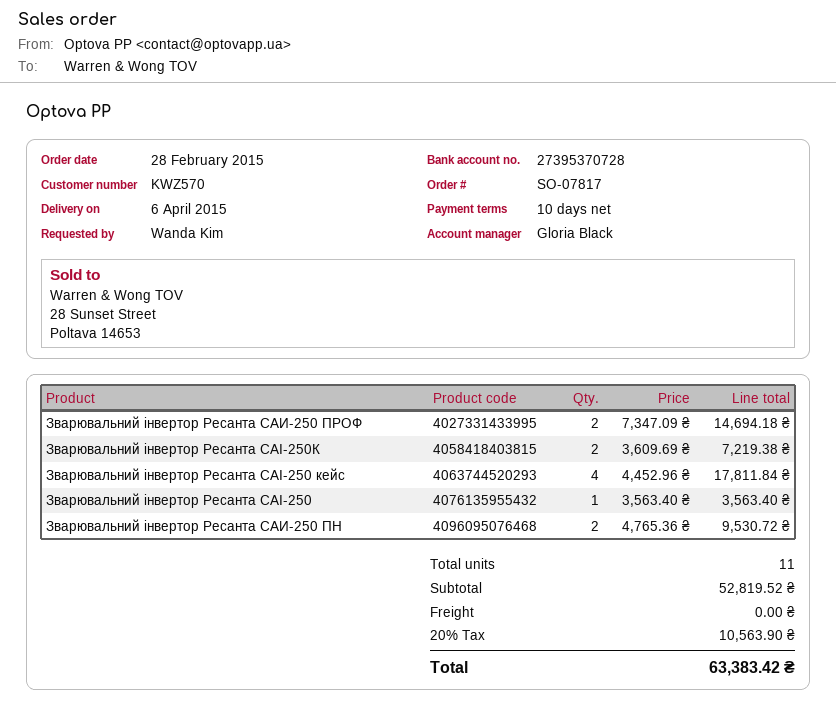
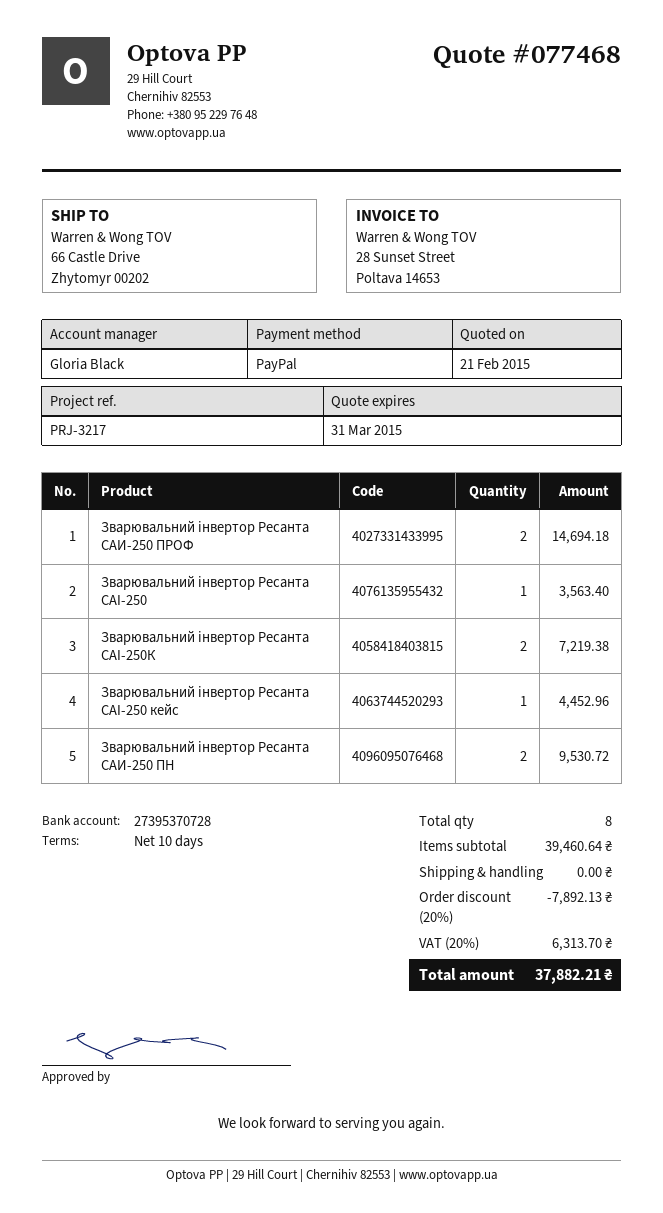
Зварювальний інвертор Ресанта САІ-250 кейс: 4 for 17811.84 -> 1 for 4452.96
total quantity: 11 -> 8
subtotal: 52819.52 -> 39460.64
discount: none -> 20% = 7892.13
tax: 20% = 10563.90 -> 20% = 6313.70
total: 63383.42 -> 37882.21

